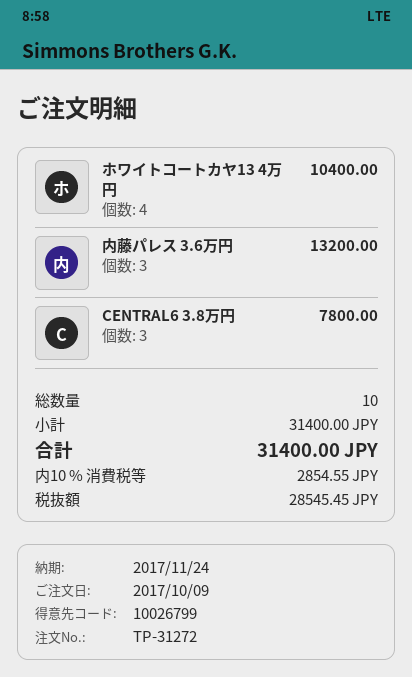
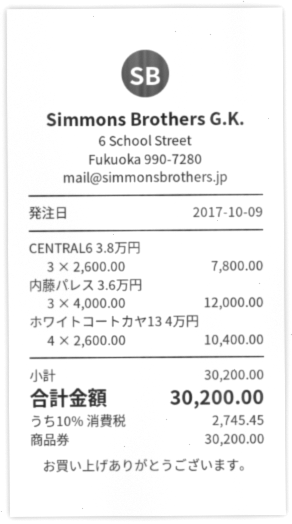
内藤パレス 3.6万円: 3 for 13200.00 -> 3 for 12000.00
subtotal: 31400.00 -> 30200.00
tax: 10% = 2854.55 -> 10% = 2745.45
total: 31400.00 -> 30200.00

